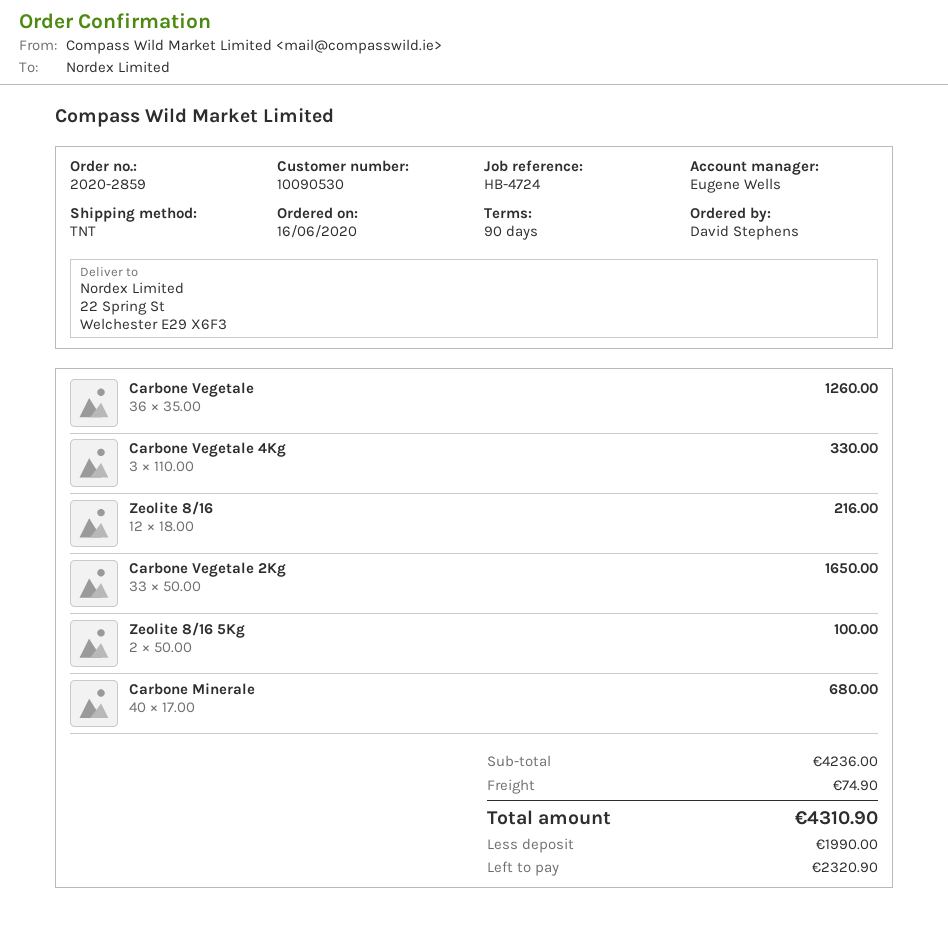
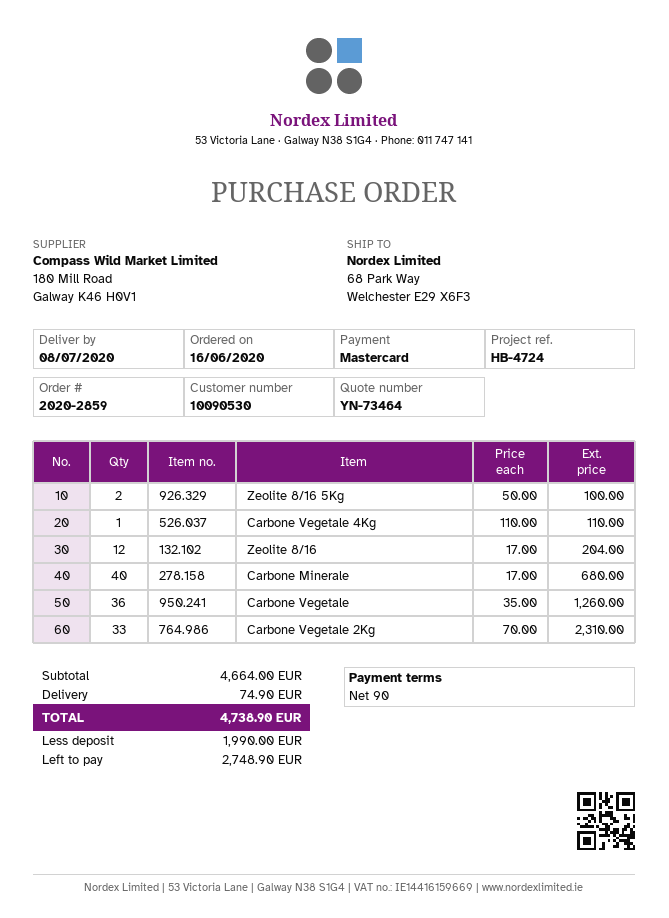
ship to: 22 Spring St, Welchester E29 X6F3 -> 68 Park Way, Welchester E29 X6F3
Carbone Vegetale 4Kg: 3 x 110.00 = 330.00 -> 1 x 110.00 = 110.00
Zeolite 8/16: 12 x 18.00 = 216.00 -> 12 x 17.00 = 204.00
Carbone Vegetale 2Kg: 33 x 50.00 = 1650.00 -> 33 x 70.00 = 2310.00
subtotal: 4236.00 -> 4664.00
total: 4310.90 -> 4738.90
balance: 2320.90 -> 2748.90

